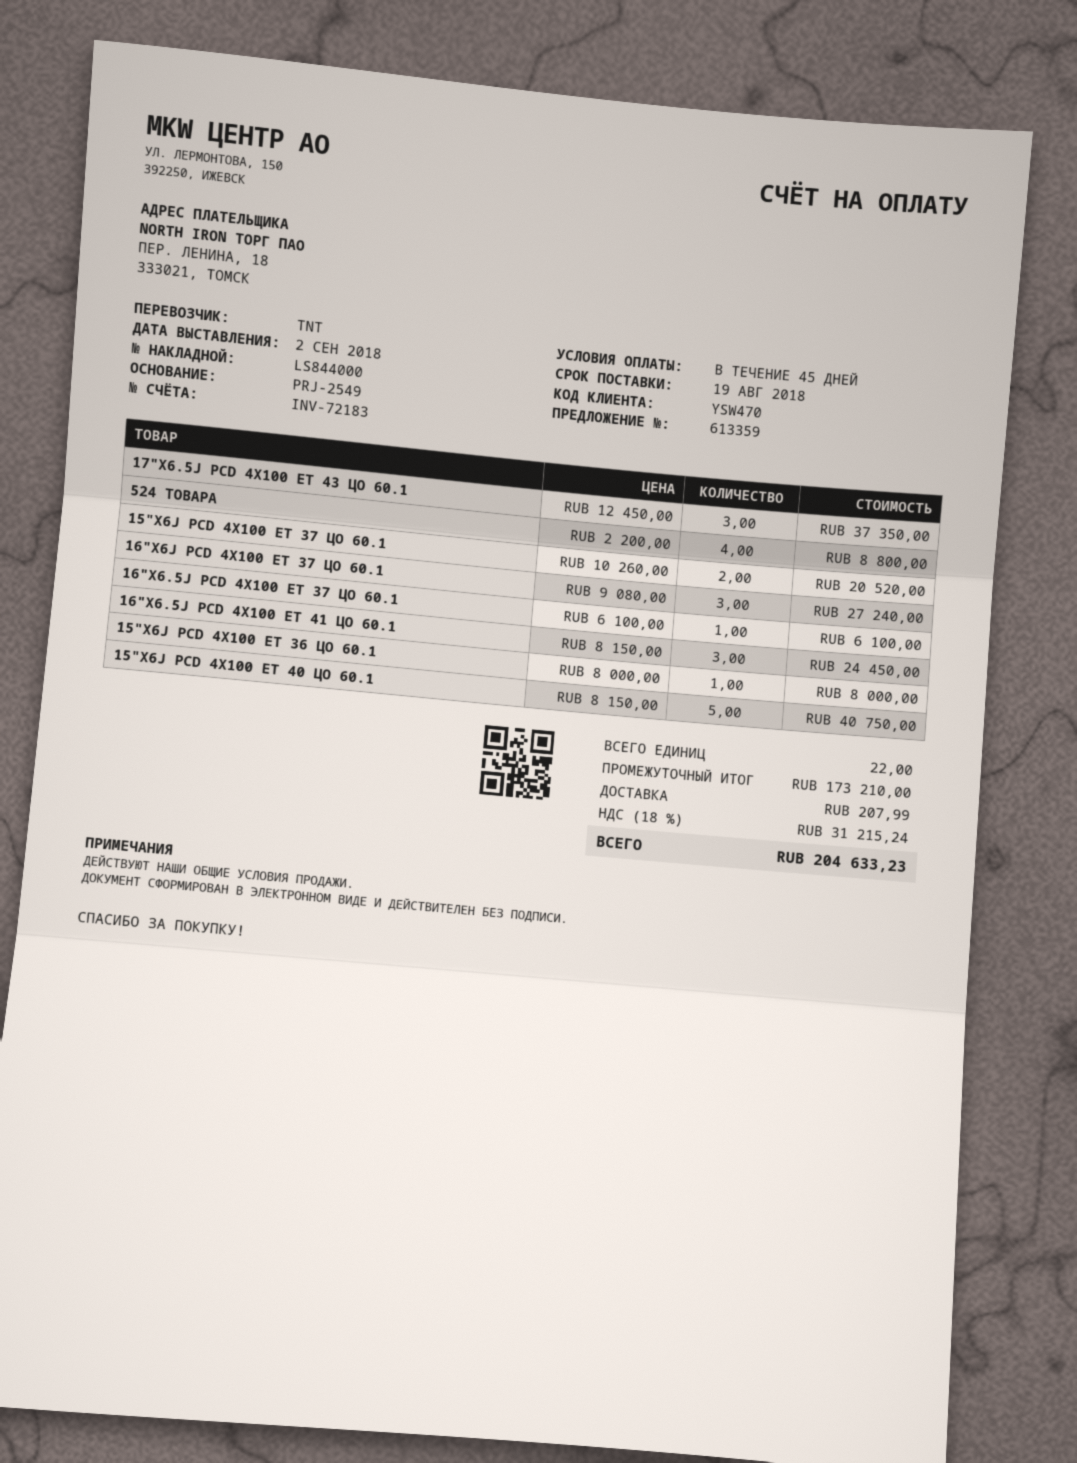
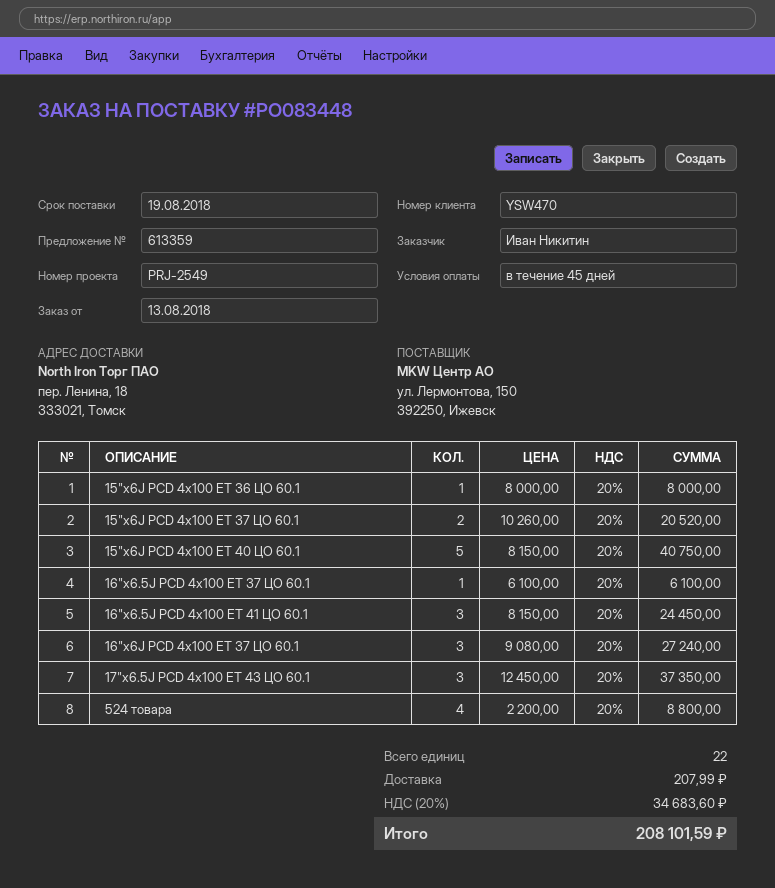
tax: 18% = 31215.24 -> 20% = 34683.60
total: 204633.23 -> 208101.59

